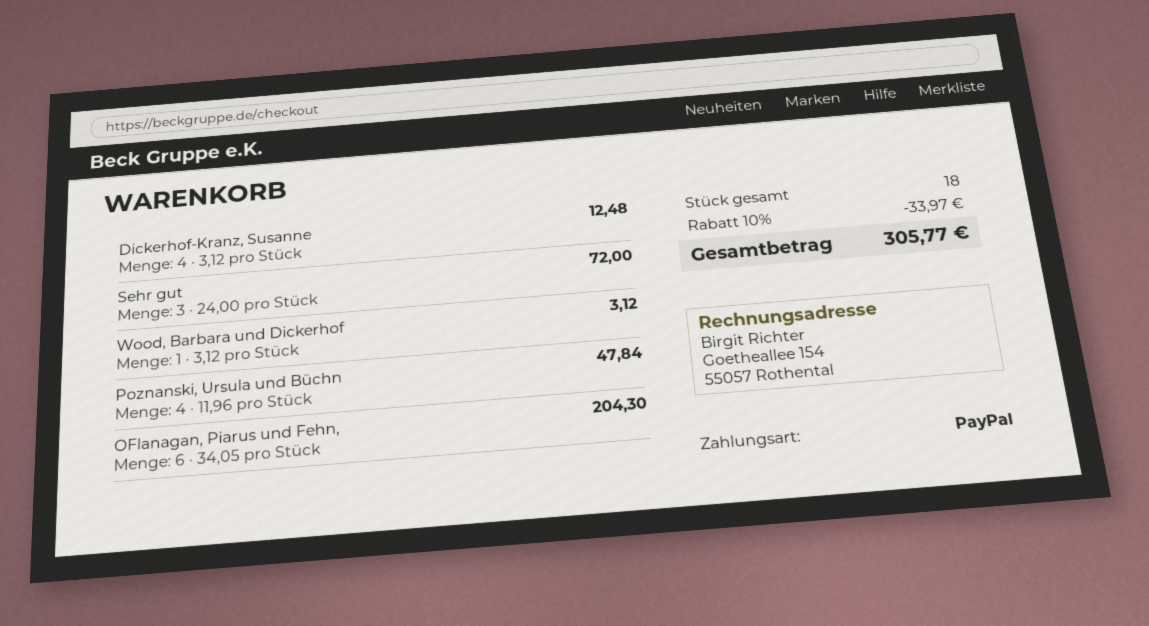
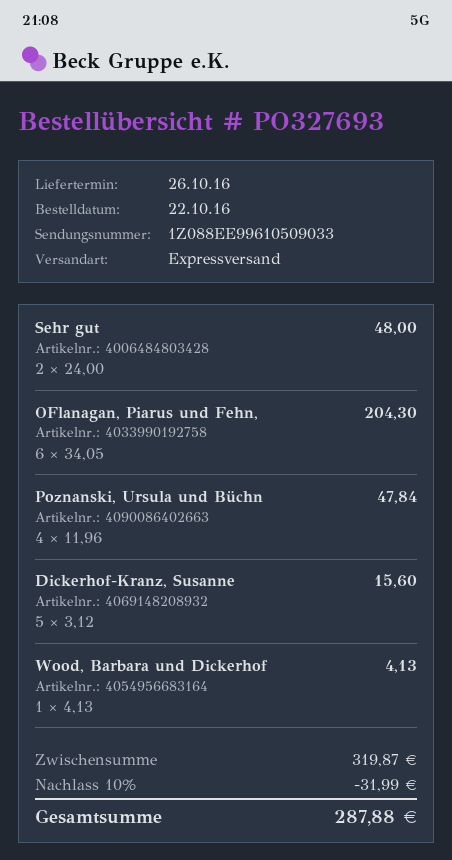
Dickerhof-Kranz, Susanne: 4 x 3.12 = 12.48 -> 5 x 3.12 = 15.60
Sehr gut: 3 x 24.00 = 72.00 -> 2 x 24.00 = 48.00
Wood, Barbara und Dickerhof: 1 x 3.12 = 3.12 -> 1 x 4.13 = 4.13
discount: 10% = 33.97 -> 10% = 31.99
total: 305.77 -> 287.88

